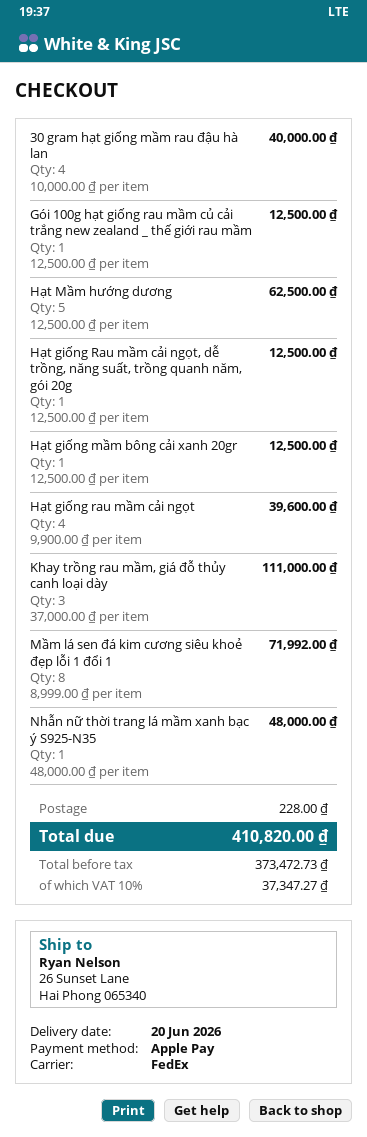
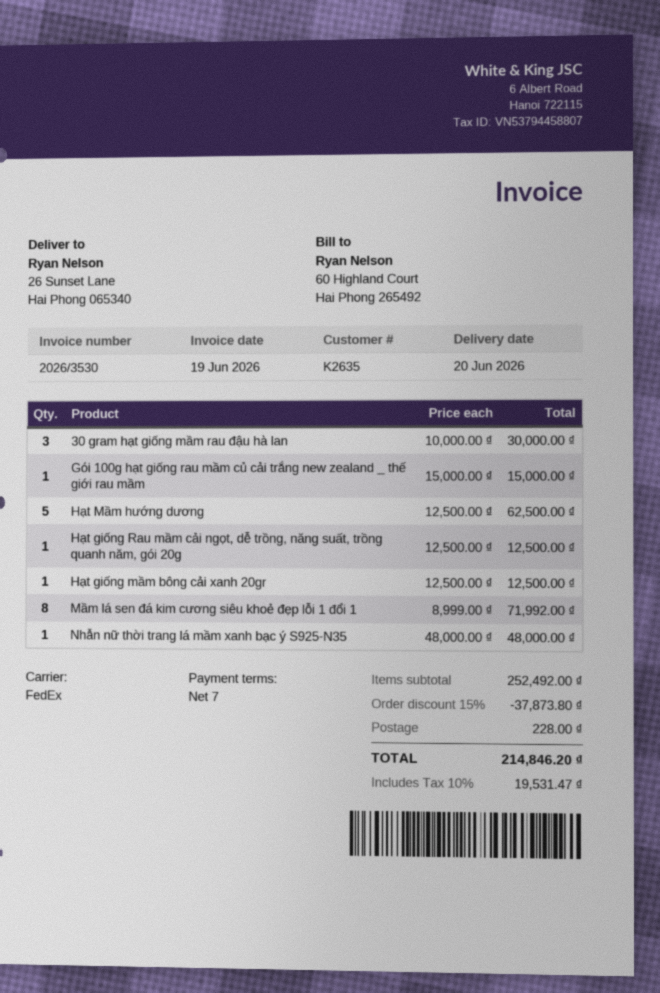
30 gram hạt giống mầm rau đậu hà lan: 4 x 10000.00 = 40000.00 -> 3 x 10000.00 = 30000.00
Gói 100g hạt giống rau mầm củ cải trắng new zealand _ thế giới rau mầm: 1 x 12500.00 = 12500.00 -> 1 x 15000.00 = 15000.00
Hạt giống rau mầm cải ngọt: 4 x 9900.00 = 39600.00 -> none
Khay trồng rau mầm, giá đỗ thủy canh loại dày: 3 x 37000.00 = 111000.00 -> none
discount: none -> 15% = 37873.80
tax: 10% = 37347.27 -> 10% = 19531.47
total: 410820.00 -> 214846.20

